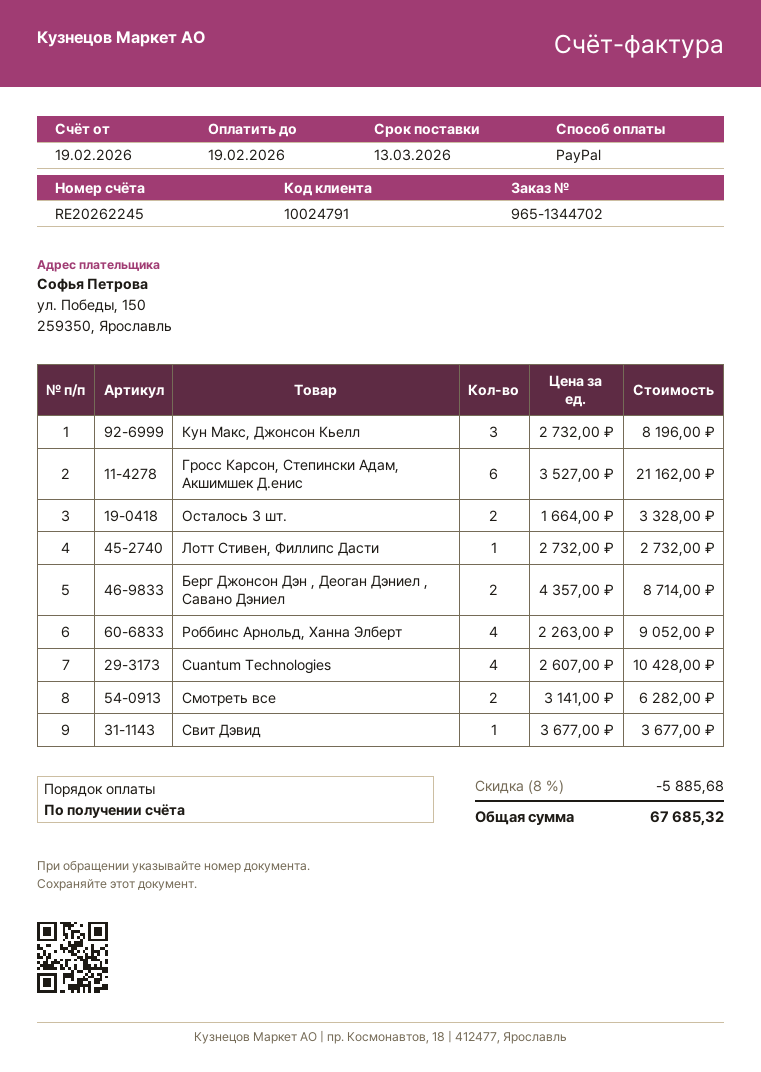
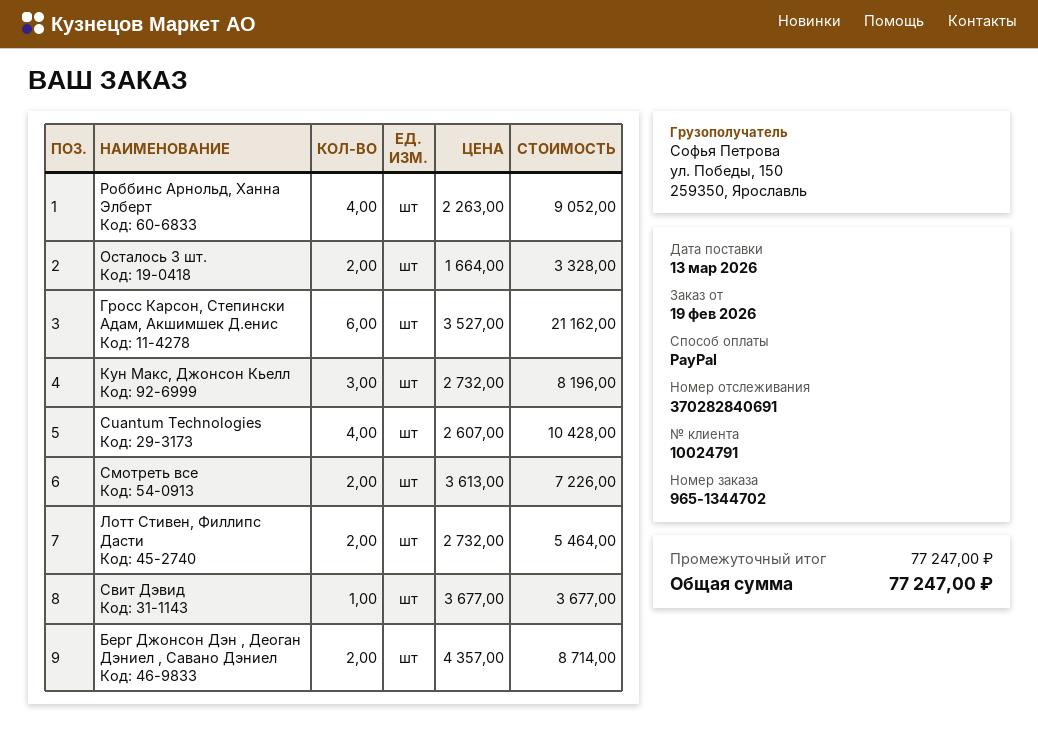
Лотт Стивен, Филлипс Дасти: 1 x 2732.00 = 2732.00 -> 2 x 2732.00 = 5464.00
Смотреть все: 2 x 3141.00 = 6282.00 -> 2 x 3613.00 = 7226.00
discount: 8% = 5885.68 -> none
total: 67685.32 -> 77247.00

